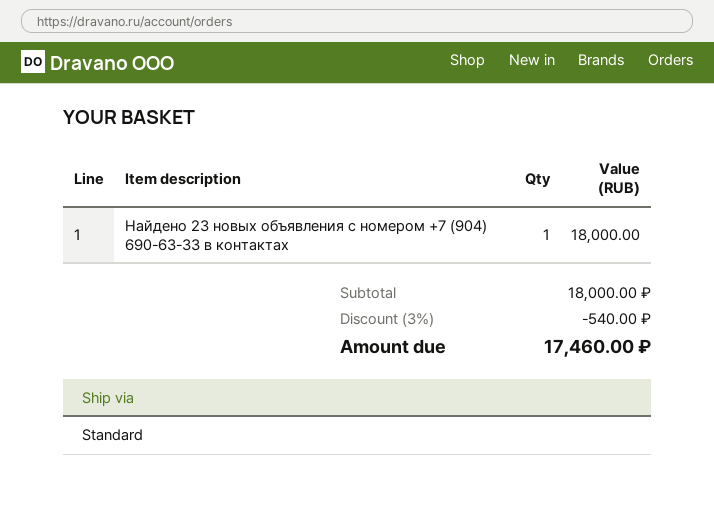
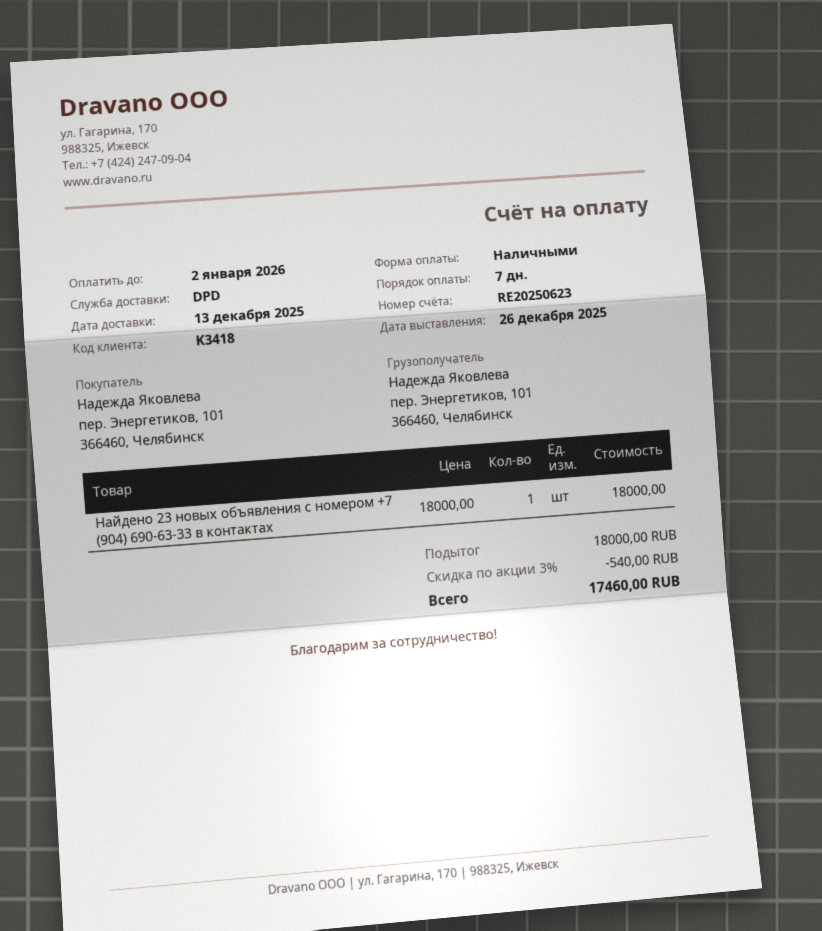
shipping method: standard -> DPD

